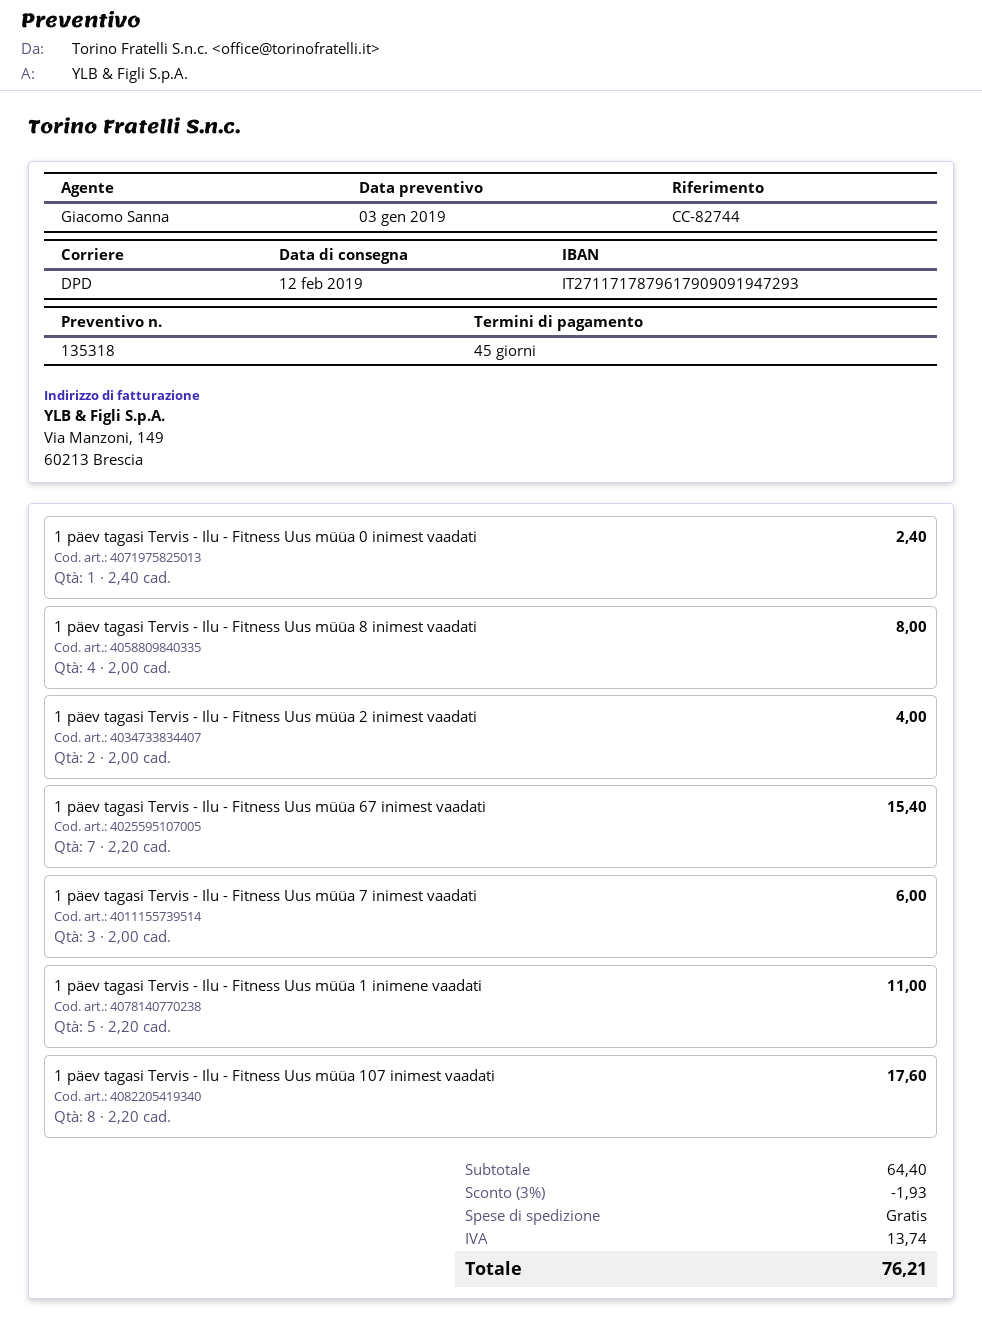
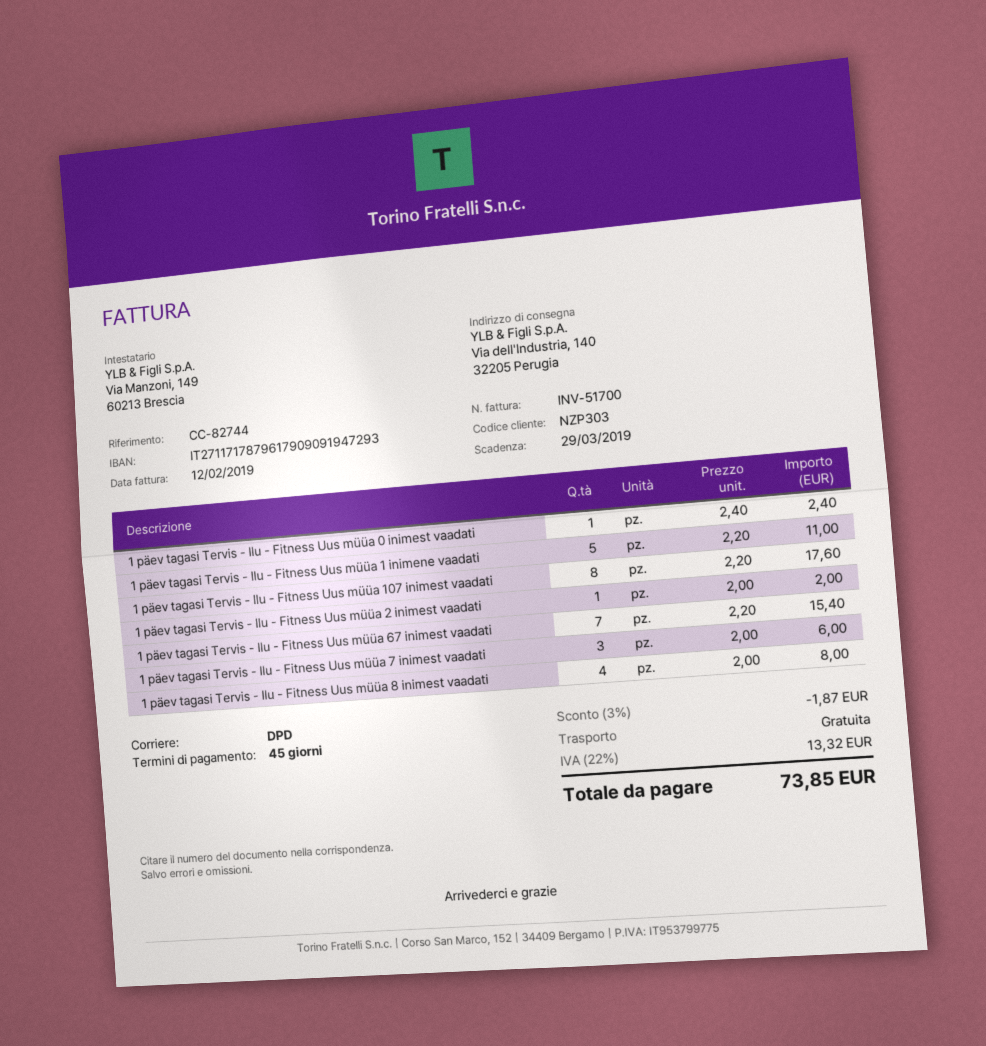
1 päev tagasi Tervis - Ilu - Fitness Uus müüa 2 inimest vaadati: 2 x 2.00 = 4.00 -> 1 x 2.00 = 2.00
discount: 3% = 1.93 -> 3% = 1.87
tax: 13.74 -> 13.32
total: 76.21 -> 73.85

